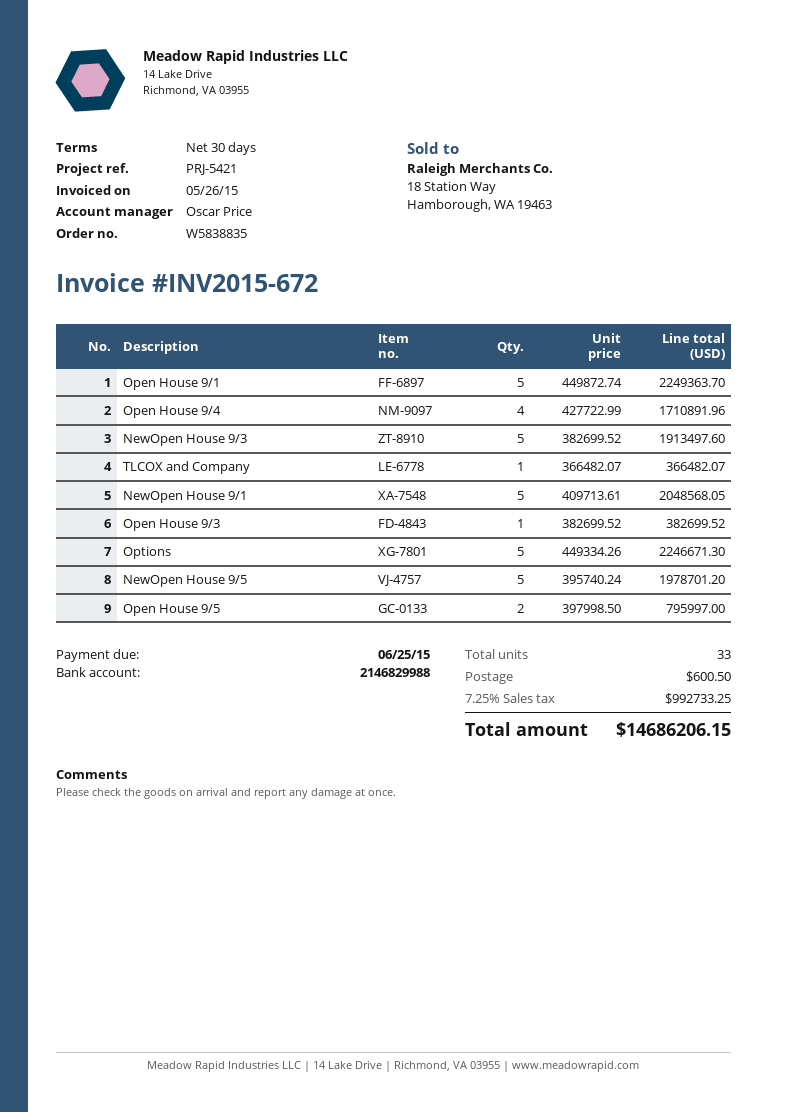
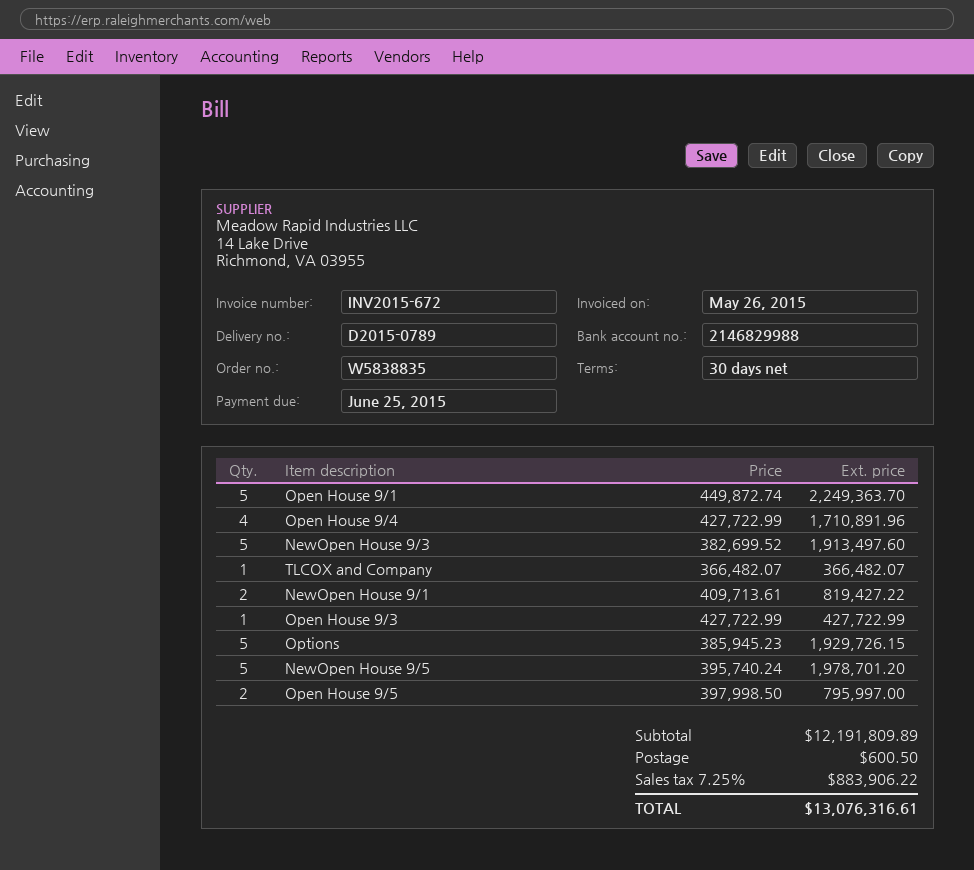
NewOpen House 9/1: 5 x 409713.61 = 2048568.05 -> 2 x 409713.61 = 819427.22
Open House 9/3: 1 x 382699.52 = 382699.52 -> 1 x 427722.99 = 427722.99
Options: 5 x 449334.26 = 2246671.30 -> 5 x 385945.23 = 1929726.15
tax: 7.25% = 992733.25 -> 7.25% = 883906.22
total: 14686206.15 -> 13076316.61

